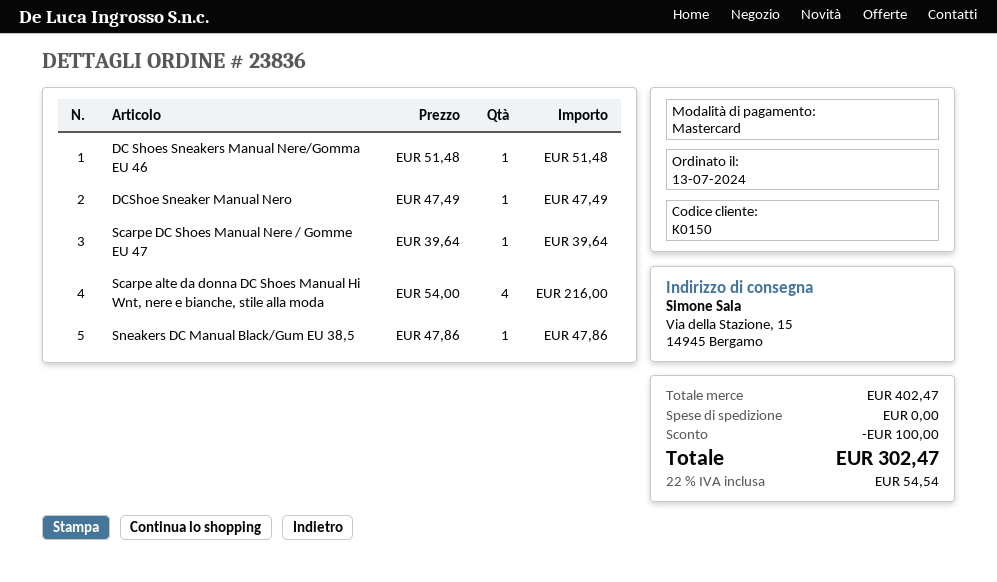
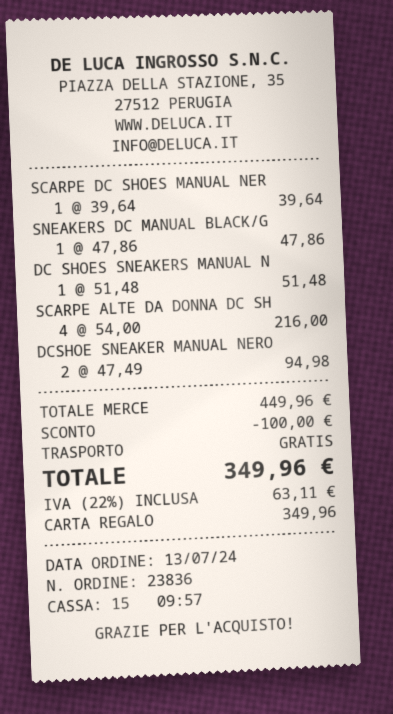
payment method: Mastercard -> gift card
DCShoe Sneaker Manual Nero: 1 x 47.49 = 47.49 -> 2 x 47.49 = 94.98
subtotal: 402.47 -> 449.96
tax: 22% = 54.54 -> 22% = 63.11
total: 302.47 -> 349.96

